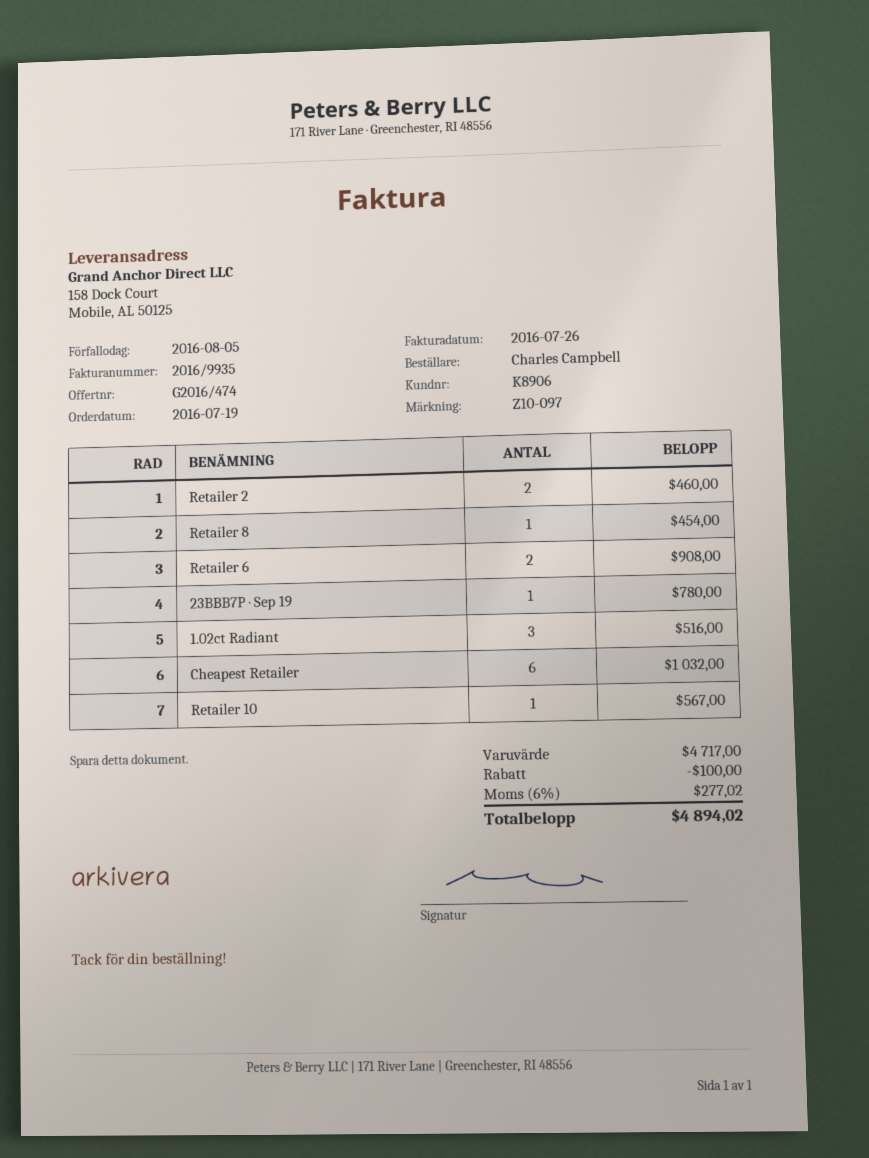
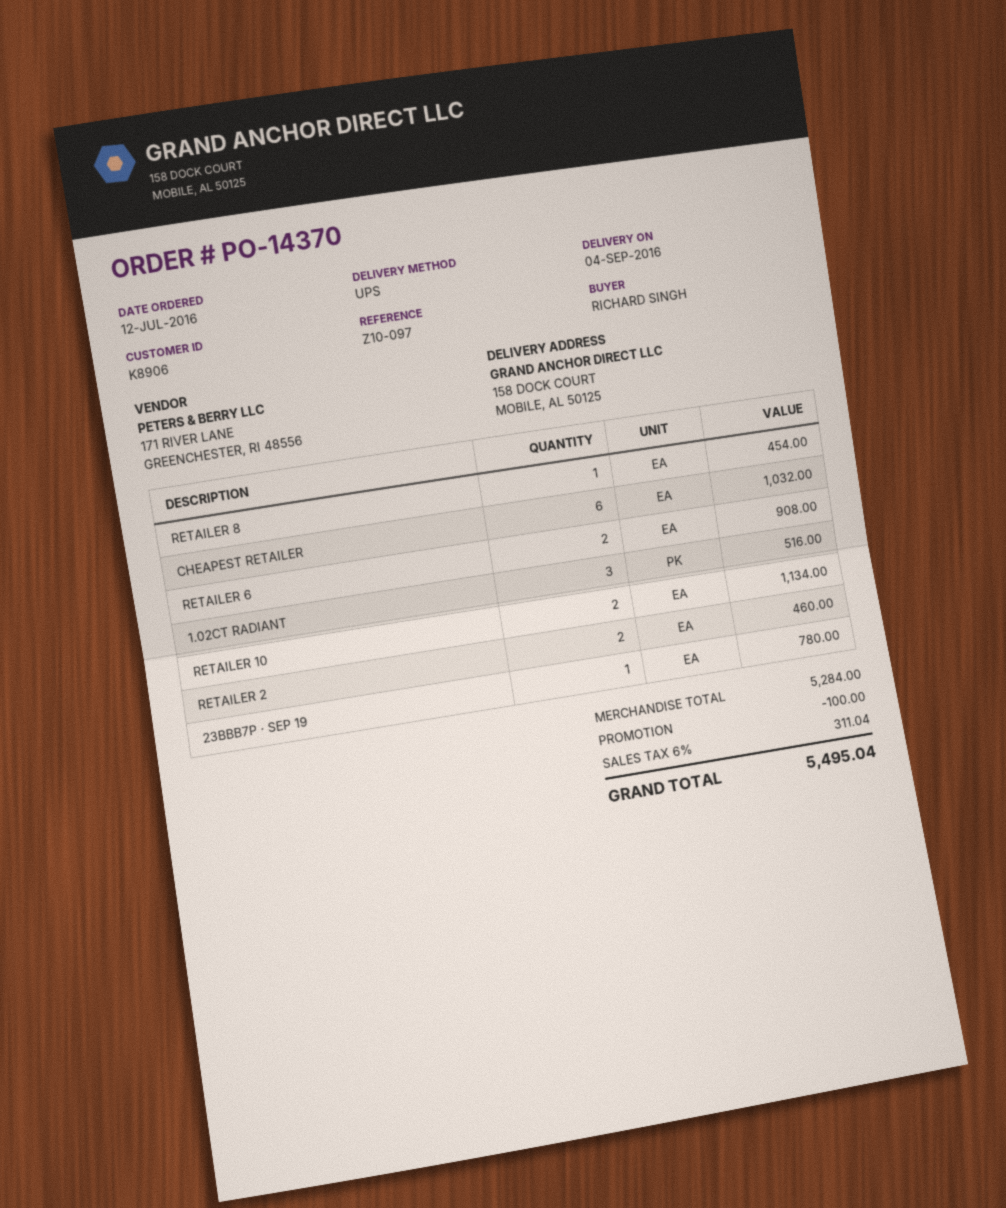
order date: 2016-07-19 -> 2016-07-12
ordered by: Charles Campbell -> RICHARD SINGH
Retailer 10: 1 for 567.00 -> 2 for 1134.00
subtotal: 4717.00 -> 5284.00
tax: 6% = 277.02 -> 6% = 311.04
total: 4894.02 -> 5495.04

